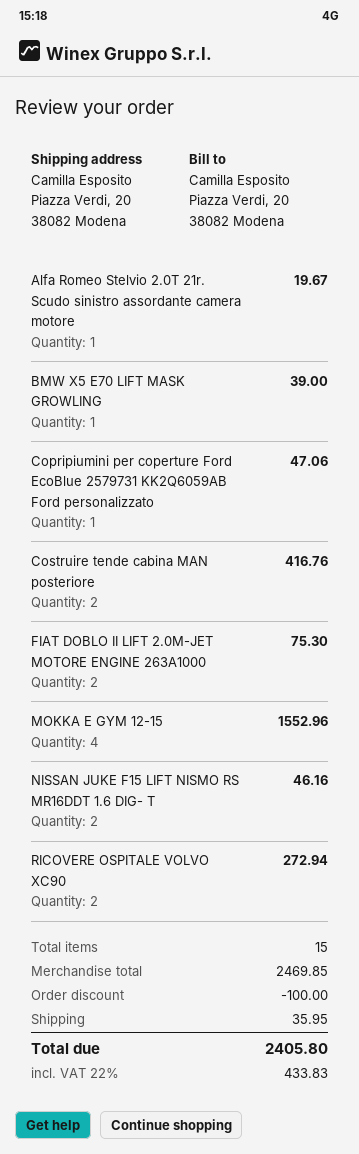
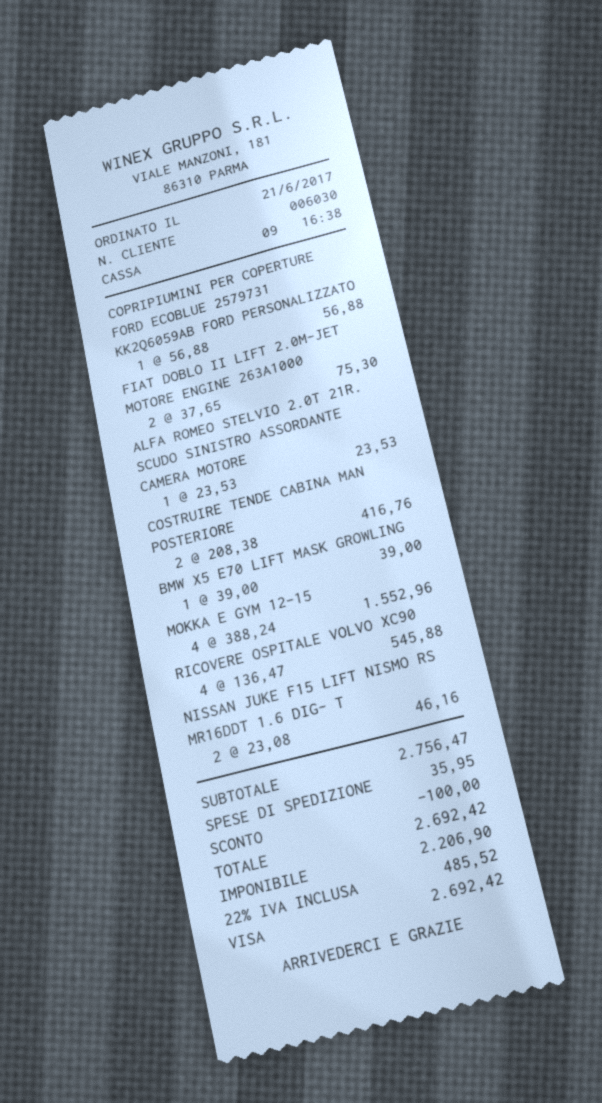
Alfa Romeo Stelvio 2.0T 21r. Scudo sinistro assordante camera motore: 1 for 19.67 -> 1 for 23.53
Copripiumini per coperture Ford EcoBlue 2579731 KK2Q6059AB Ford personalizzato: 1 for 47.06 -> 1 for 56.88
RICOVERE OSPITALE VOLVO XC90: 2 for 272.94 -> 4 for 545.88
subtotal: 2469.85 -> 2756.47
tax: 22% = 433.83 -> 22% = 485.52
total: 2405.80 -> 2692.42

